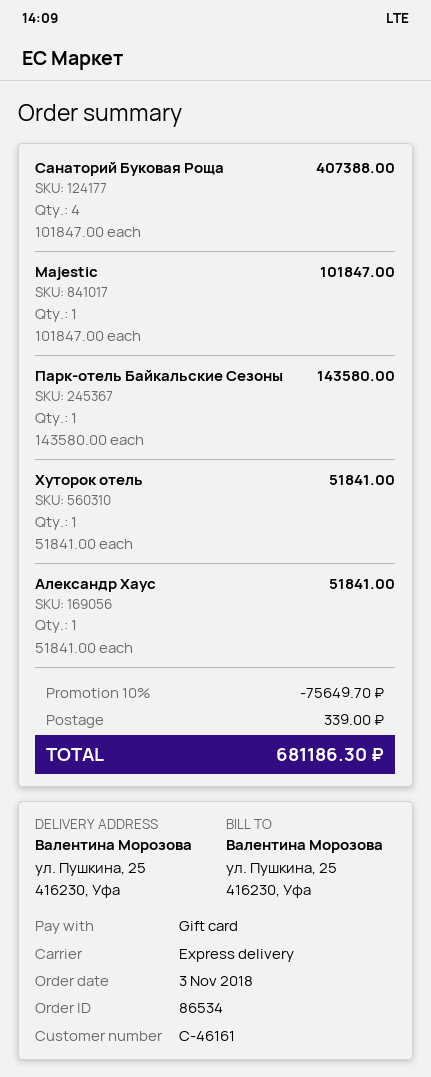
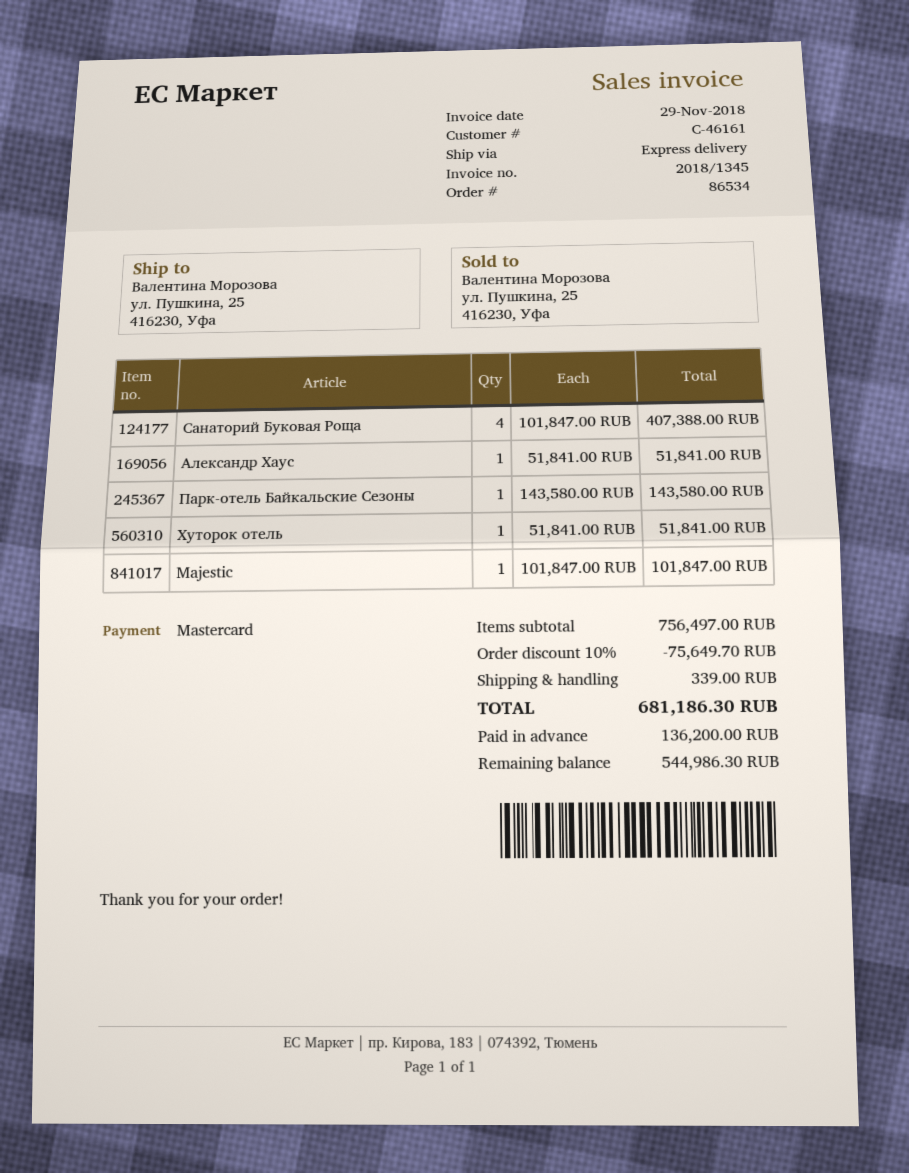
payment method: gift card -> Mastercard

